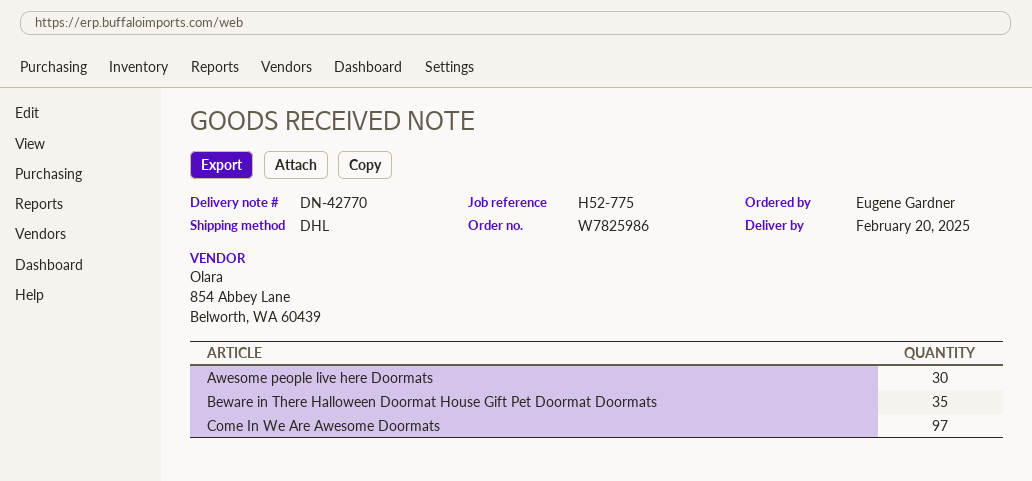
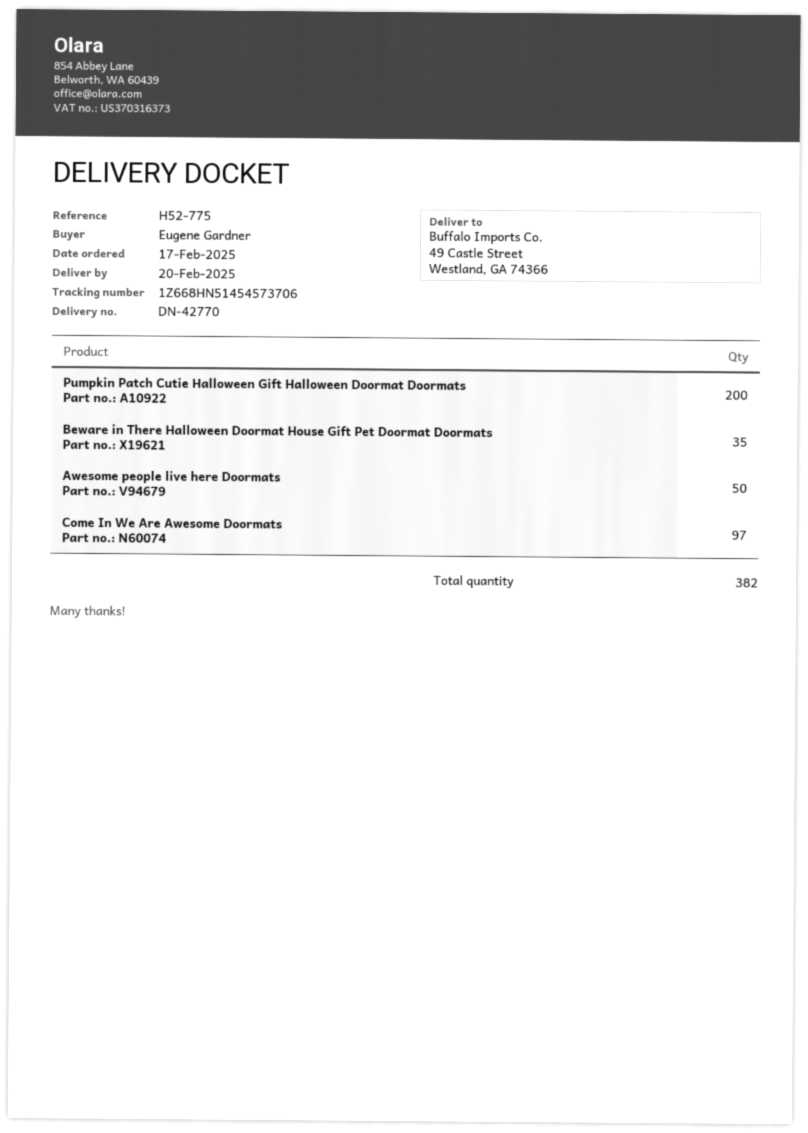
Awesome people live here Doormats: 30 -> 50
Pumpkin Patch Cutie Halloween Gift Halloween Doormat Doormats: none -> 200

